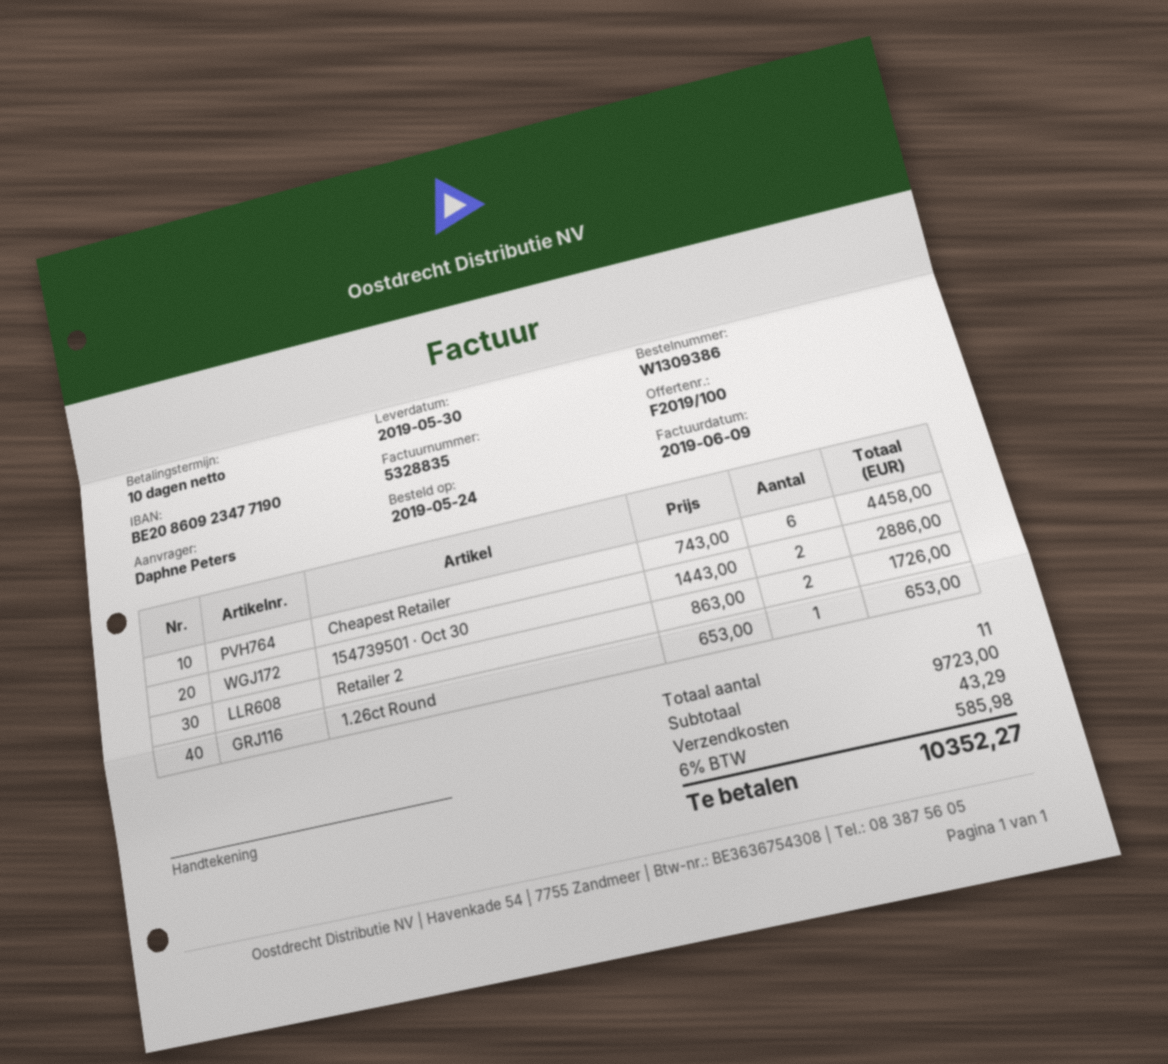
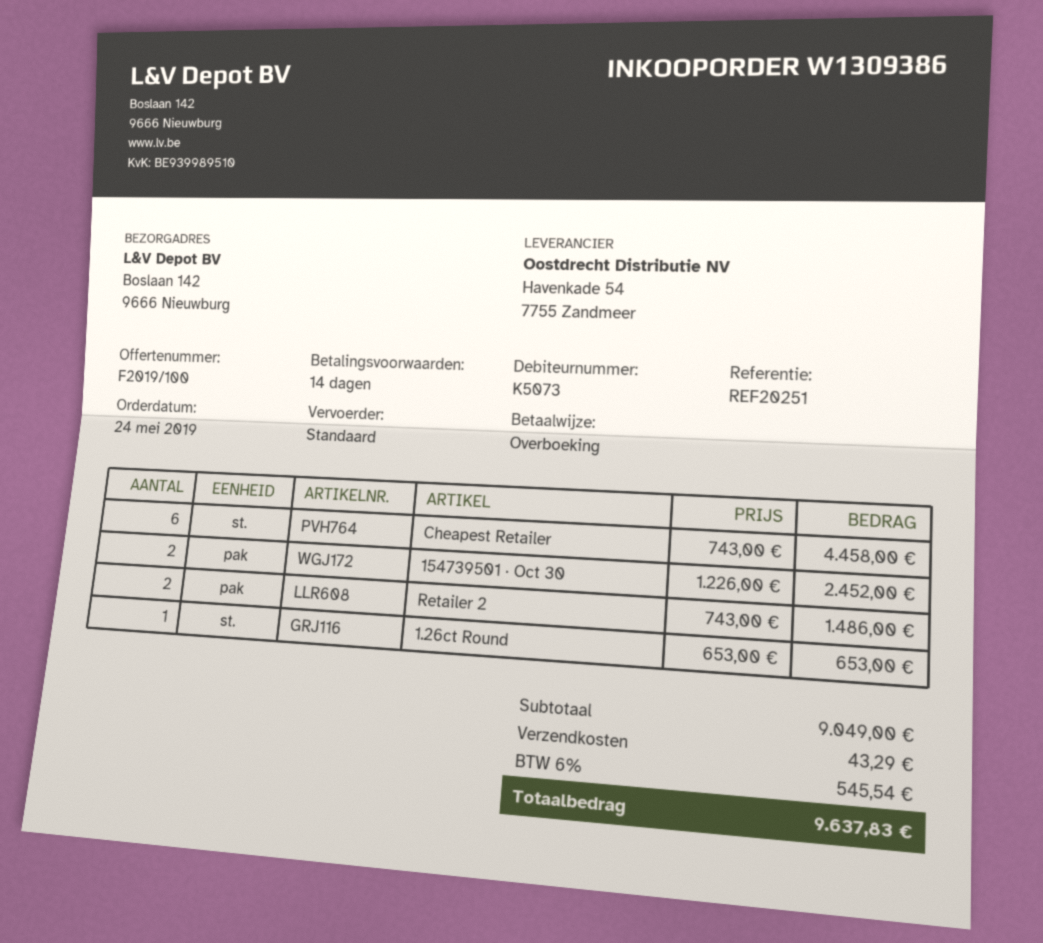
payment terms: 10 days -> 14 days
154739501 · Oct 30: 2 x 1443.00 = 2886.00 -> 2 x 1226.00 = 2452.00
Retailer 2: 2 x 863.00 = 1726.00 -> 2 x 743.00 = 1486.00
subtotal: 9723.00 -> 9049.00
tax: 6% = 585.98 -> 6% = 545.54
total: 10352.27 -> 9637.83

